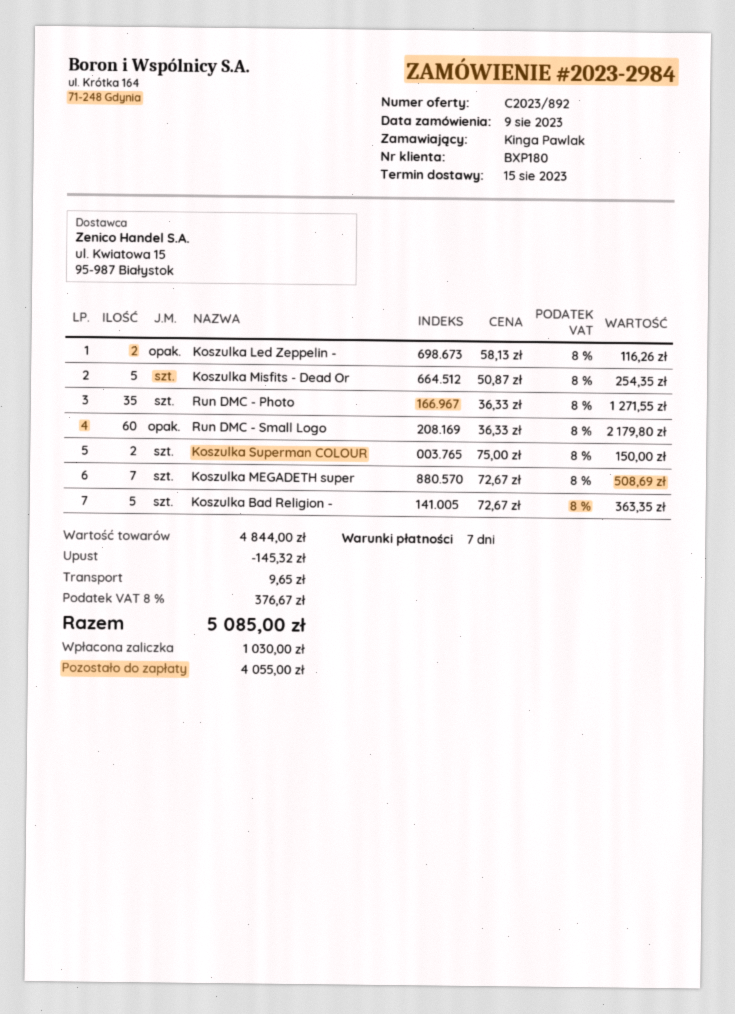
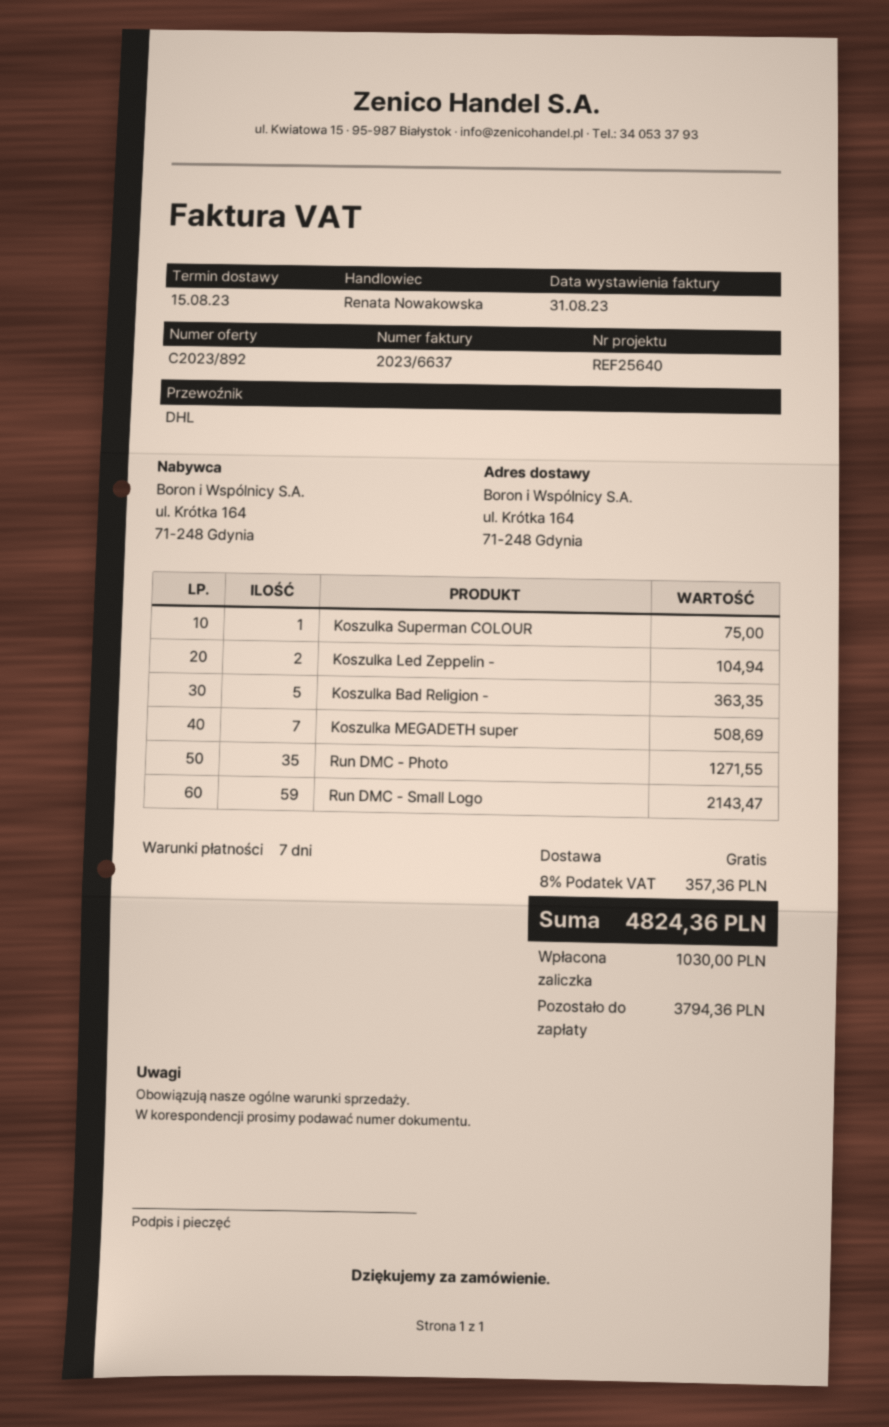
Koszulka Led Zeppelin -: 2 for 116.26 -> 2 for 104.94
Koszulka Misfits - Dead Or: 5 for 254.35 -> none
Run DMC - Small Logo: 60 for 2179.80 -> 59 for 2143.47
Koszulka Superman COLOUR: 2 for 150.00 -> 1 for 75.00
discount: 145.32 -> none
shipping: 9.65 -> 0.00
tax: 8% = 376.67 -> 8% = 357.36
total: 5085.00 -> 4824.36
balance: 4055.00 -> 3794.36

